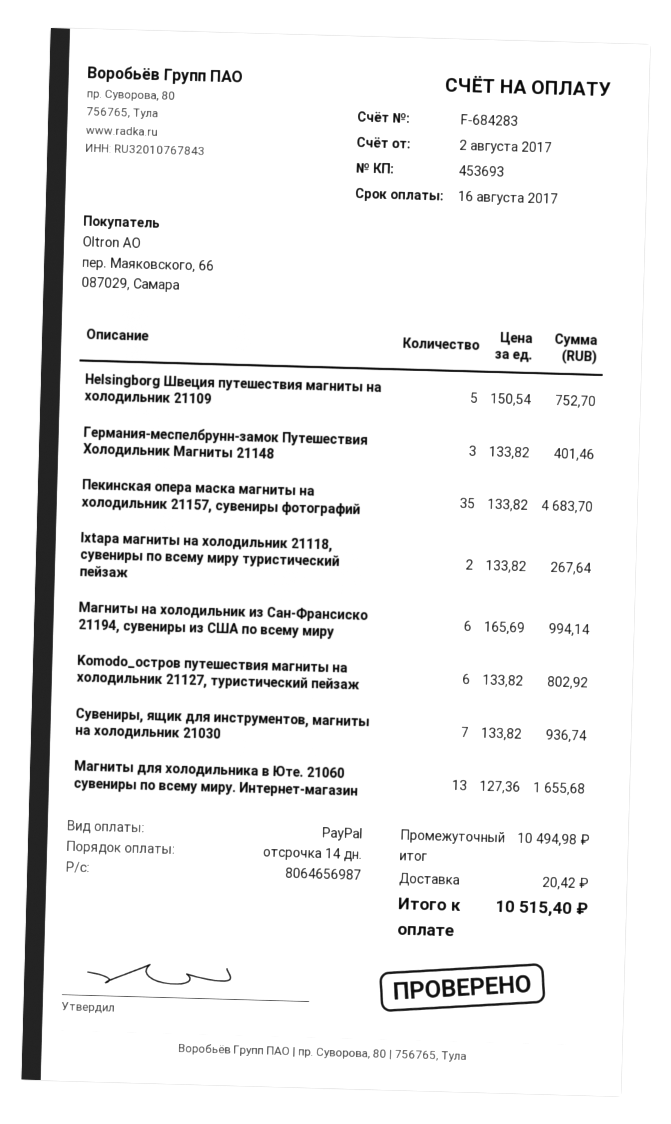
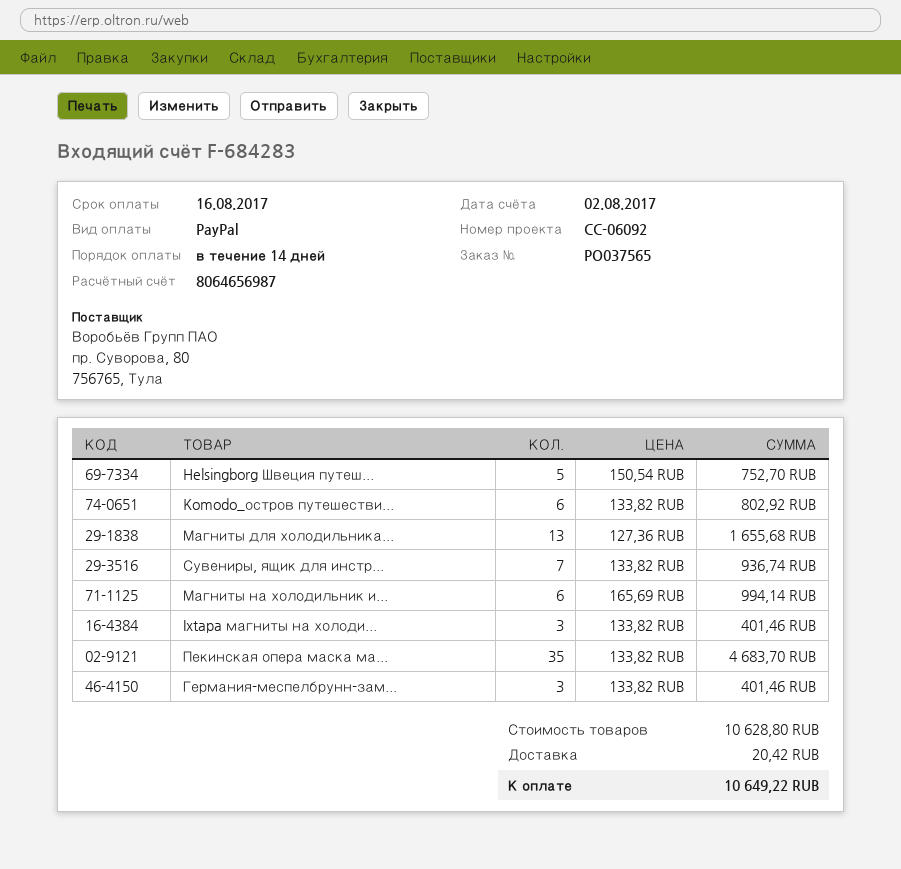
Ixtapa магниты на холодильник 21118, сувениры по всему миру туристический пейзаж: 2 x 133.82 = 267.64 -> 3 x 133.82 = 401.46
subtotal: 10494.98 -> 10628.80
total: 10515.40 -> 10649.22

